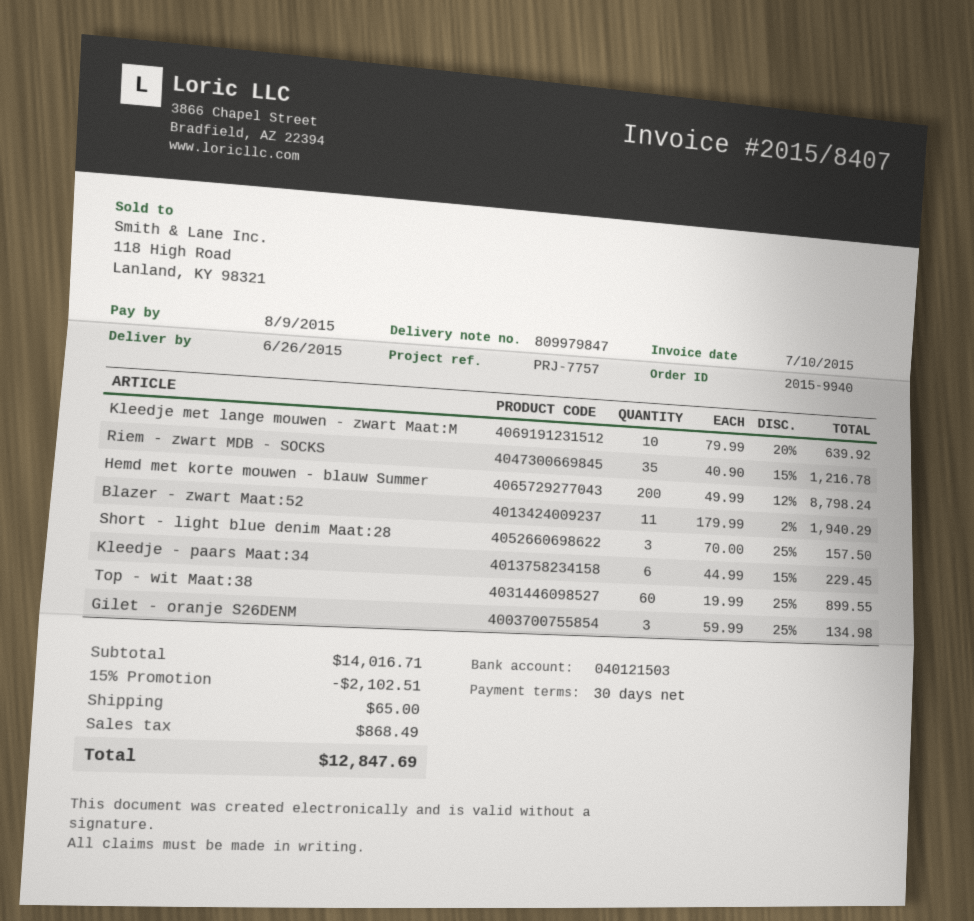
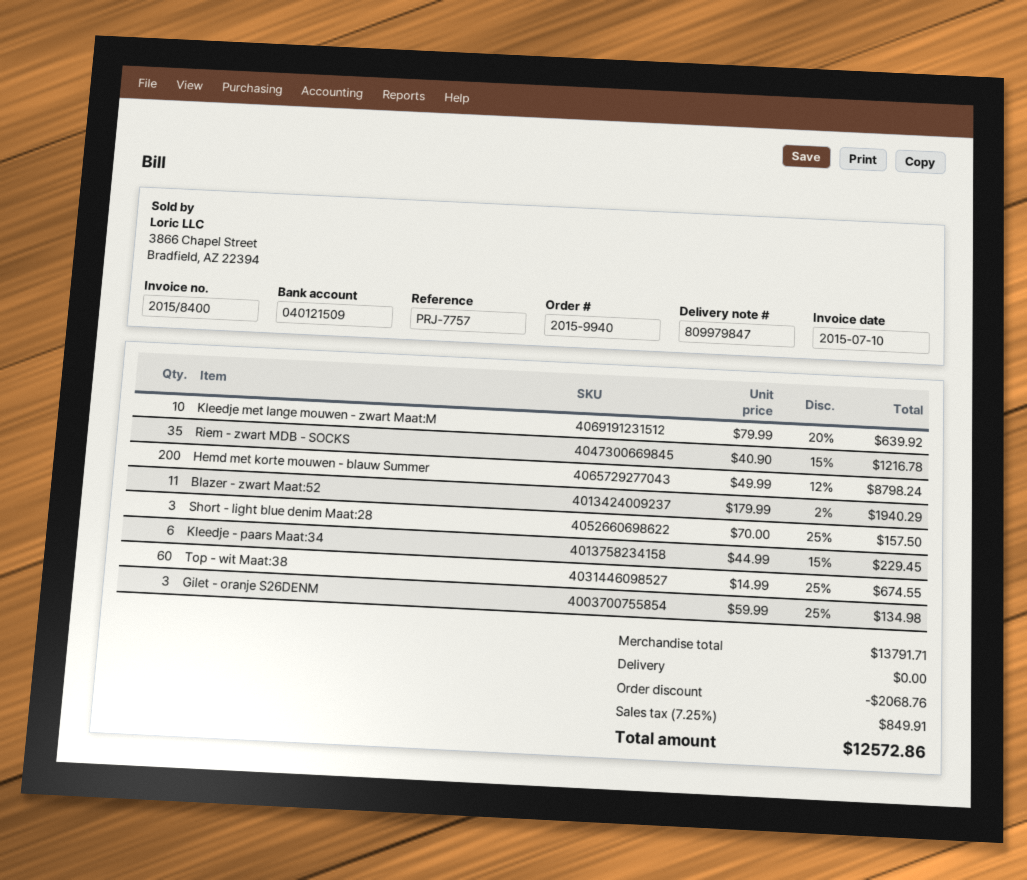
invoice number: 2015/8407 -> 2015/8400
bank account: 040121503 -> 040121509
Top - wit Maat:38: 60 x 19.99 - 25% = 899.55 -> 60 x 14.99 - 25% = 674.55
subtotal: 14016.71 -> 13791.71
discount: 2102.51 -> 2068.76
shipping: 65.00 -> 0.00
tax: 868.49 -> 849.91
total: 12847.69 -> 12572.86

